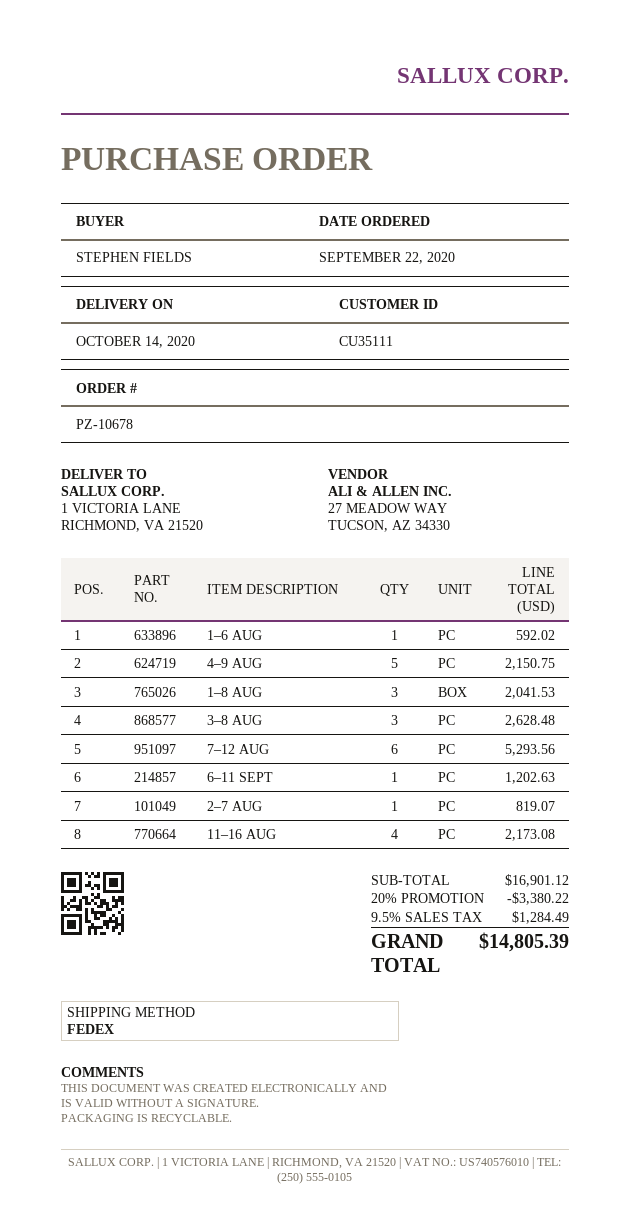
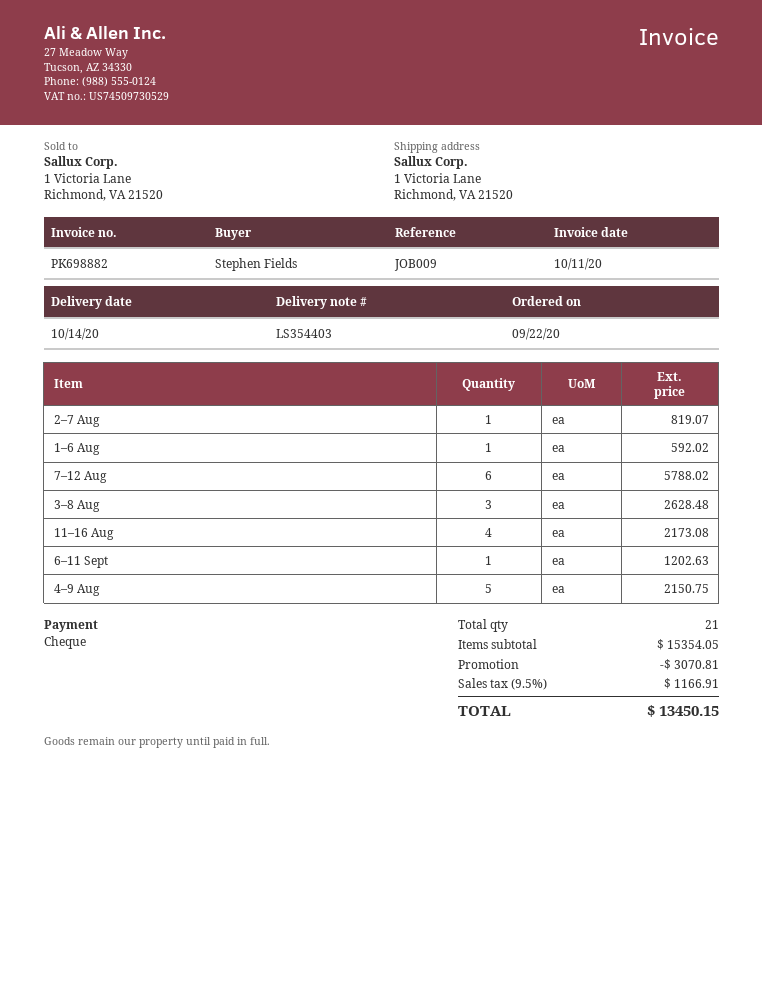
1–8 AUG: 3 for 2041.53 -> none
7–12 AUG: 6 for 5293.56 -> 6 for 5788.02
subtotal: 16901.12 -> 15354.05
discount: 3380.22 -> 3070.81
tax: 9.5% = 1284.49 -> 9.5% = 1166.91
total: 14805.39 -> 13450.15

